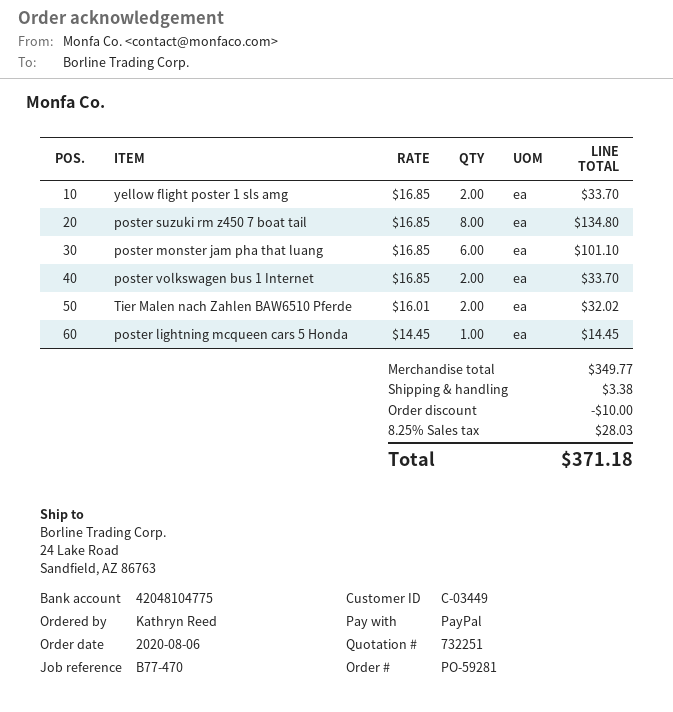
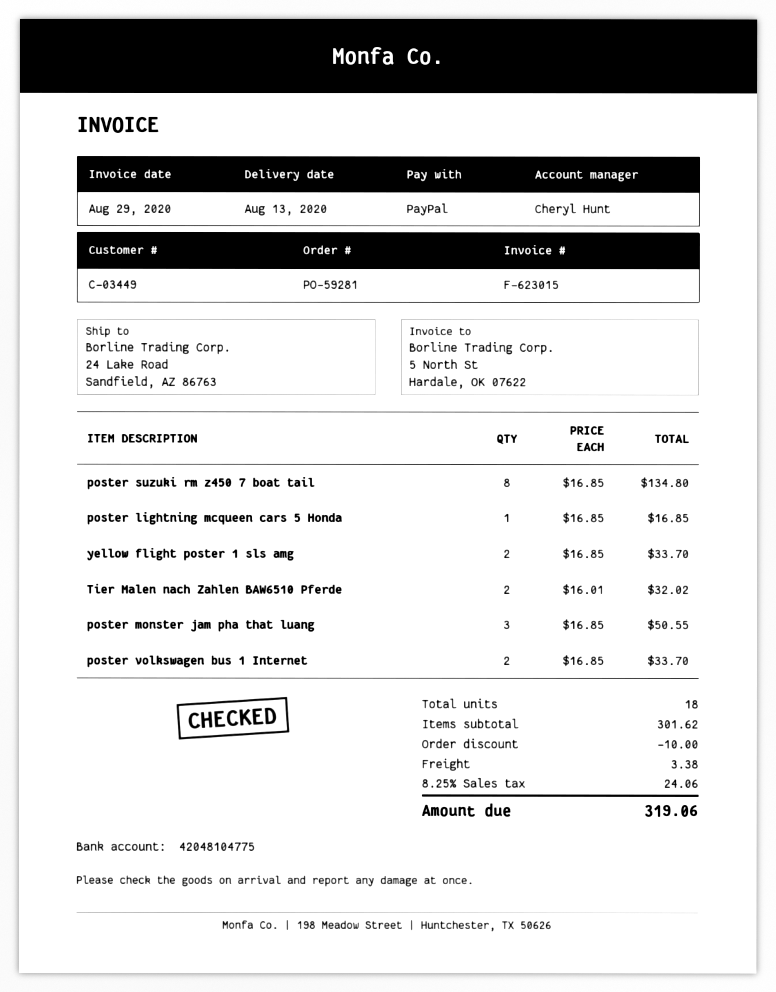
poster monster jam pha that luang: 6 x 16.85 = 101.10 -> 3 x 16.85 = 50.55
poster lightning mcqueen cars 5 Honda: 1 x 14.45 = 14.45 -> 1 x 16.85 = 16.85
subtotal: 349.77 -> 301.62
tax: 8.25% = 28.03 -> 8.25% = 24.06
total: 371.18 -> 319.06

